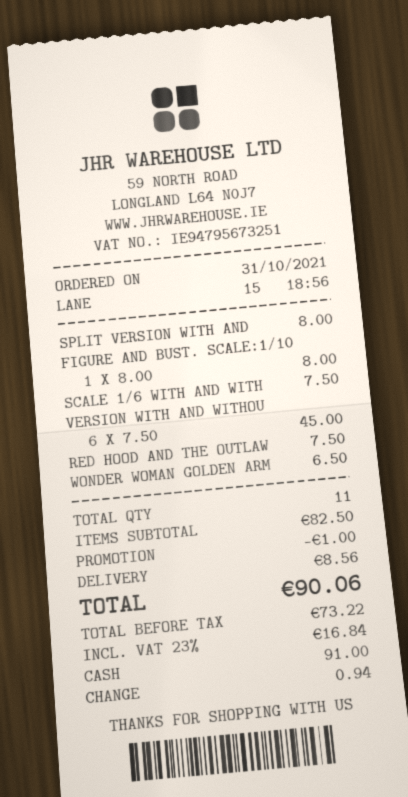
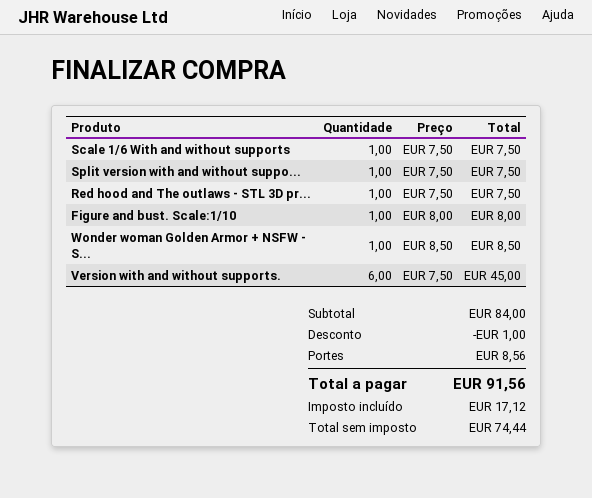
SPLIT VERSION WITH AND: 1 x 8.00 = 8.00 -> 1 x 7.50 = 7.50
WONDER WOMAN GOLDEN ARM: 1 x 6.50 = 6.50 -> 1 x 8.50 = 8.50
subtotal: 82.50 -> 84.00
net: 73.22 -> 74.44
tax: 16.84 -> 17.12
total: 90.06 -> 91.56

